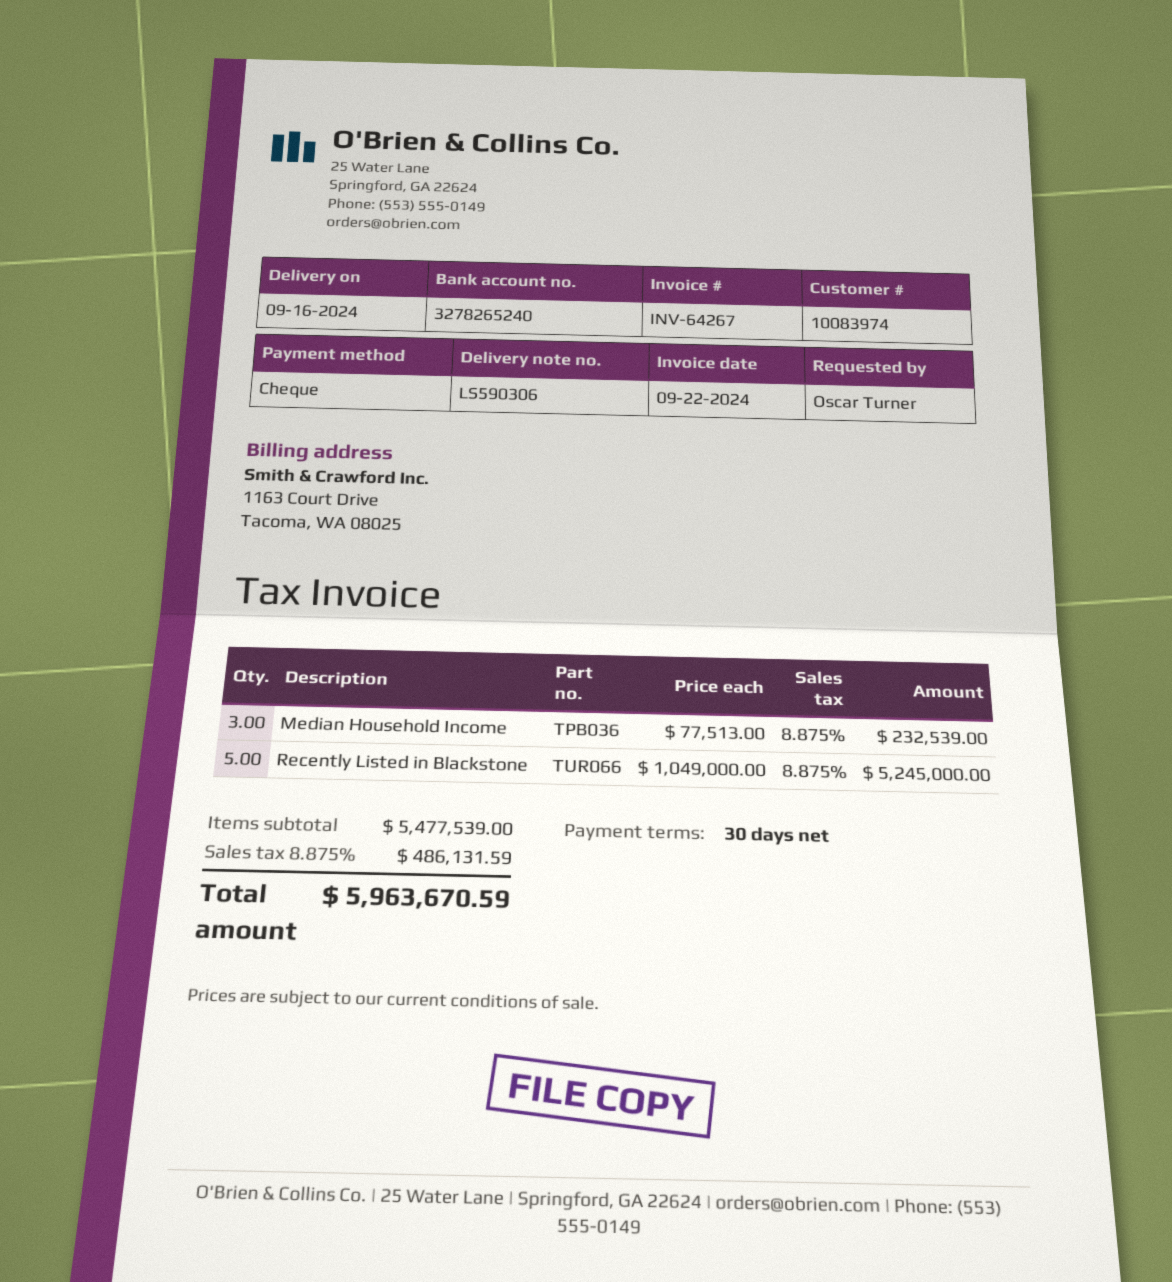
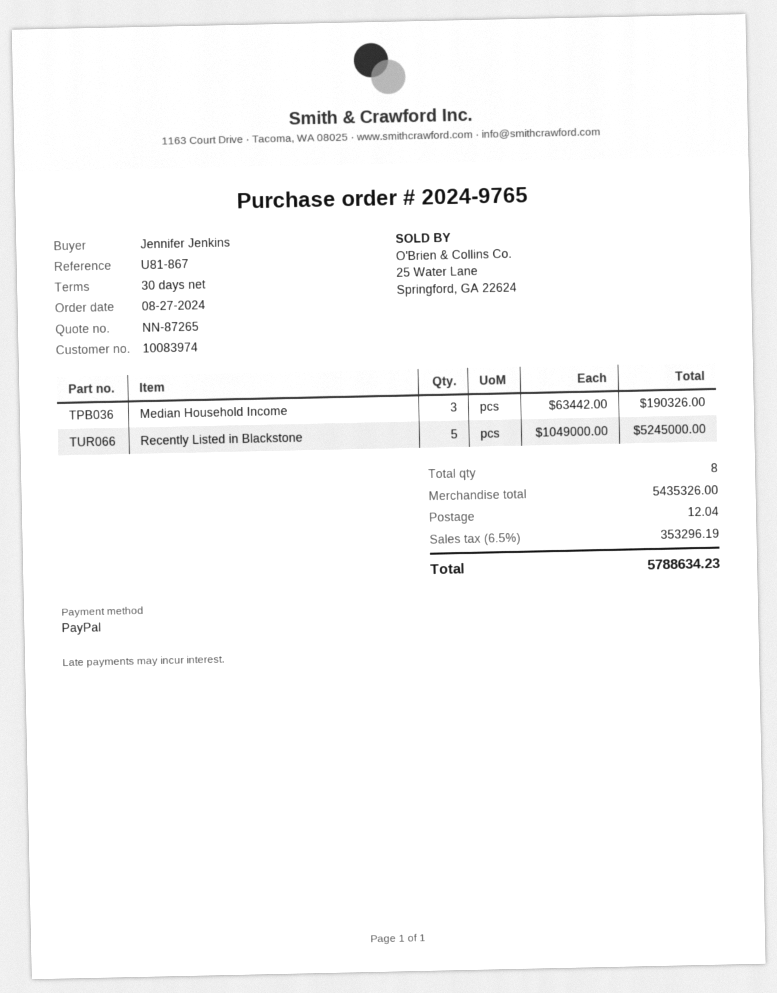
ordered by: Oscar Turner -> Jennifer Jenkins
payment method: cheque -> PayPal
Median Household Income: 3 x 77513.00 = 232539.00 -> 3 x 63442.00 = 190326.00
subtotal: 5477539.00 -> 5435326.00
shipping: none -> 12.04
tax: 8.875% = 486131.59 -> 6.5% = 353296.19
total: 5963670.59 -> 5788634.23

